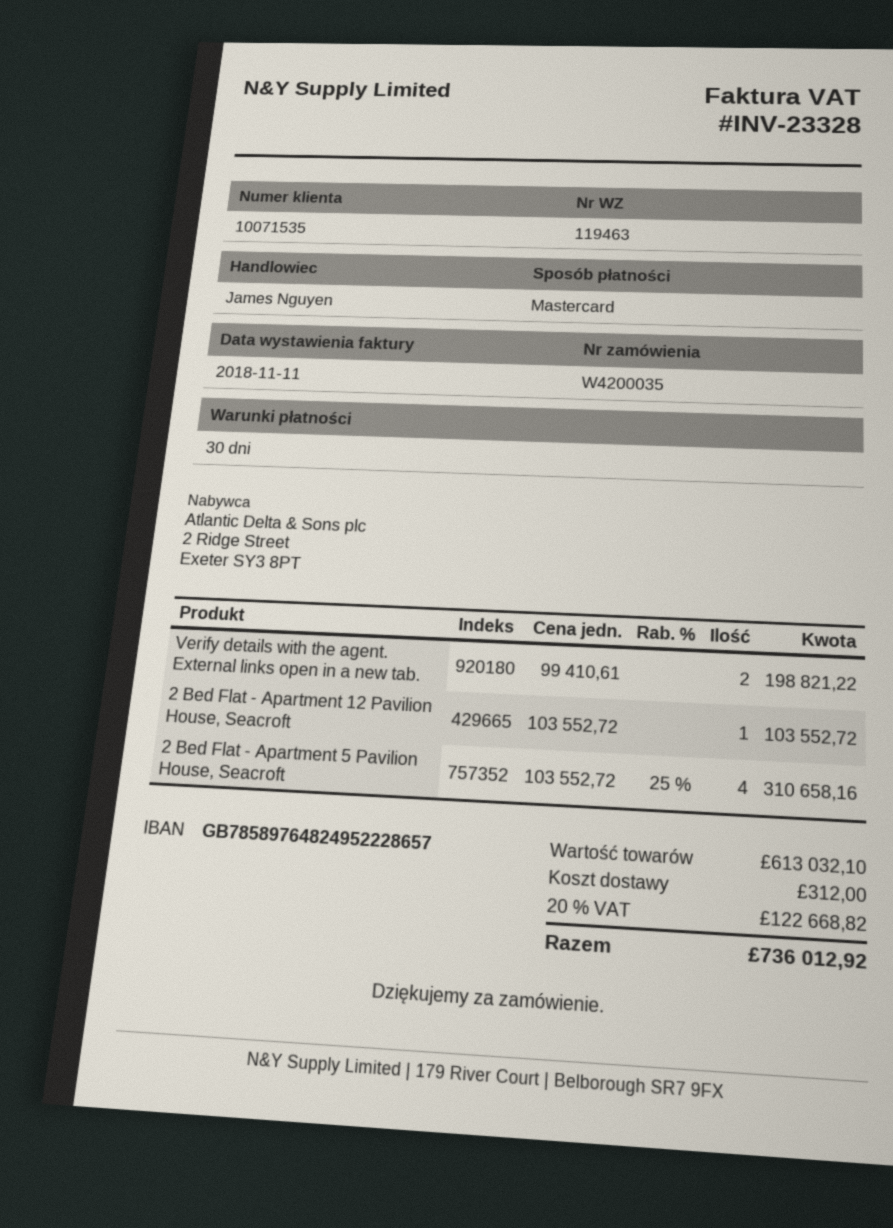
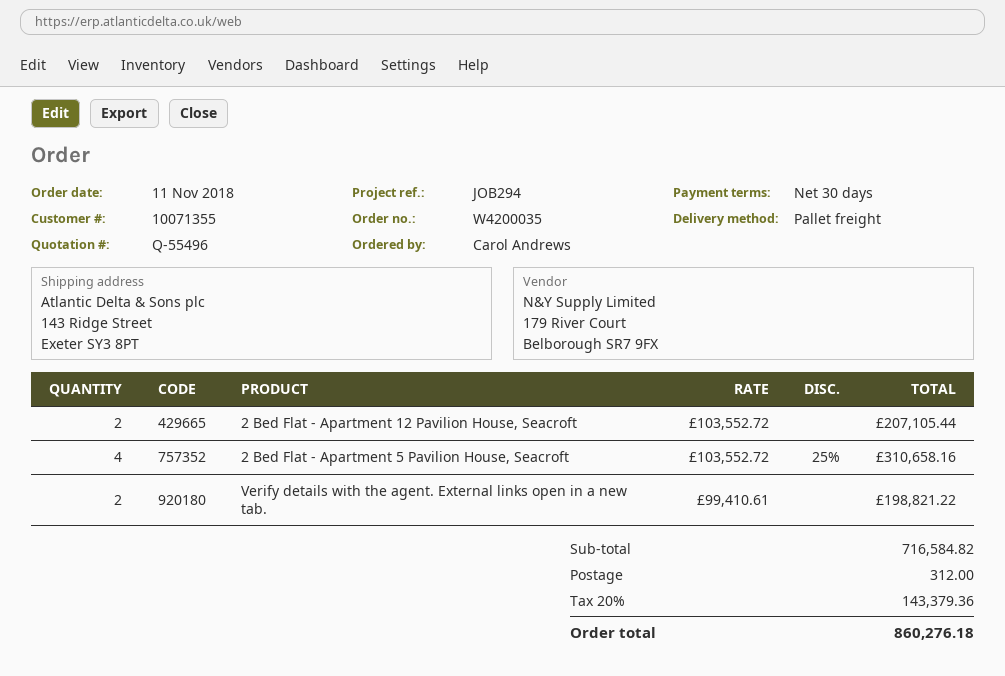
customer number: 10071535 -> 10071355
2 Bed Flat - Apartment 12 Pavilion House, Seacroft: 1 x 103552.72 = 103552.72 -> 2 x 103552.72 = 207105.44
subtotal: 613032.10 -> 716584.82
tax: 20% = 122668.82 -> 20% = 143379.36
total: 736012.92 -> 860276.18

